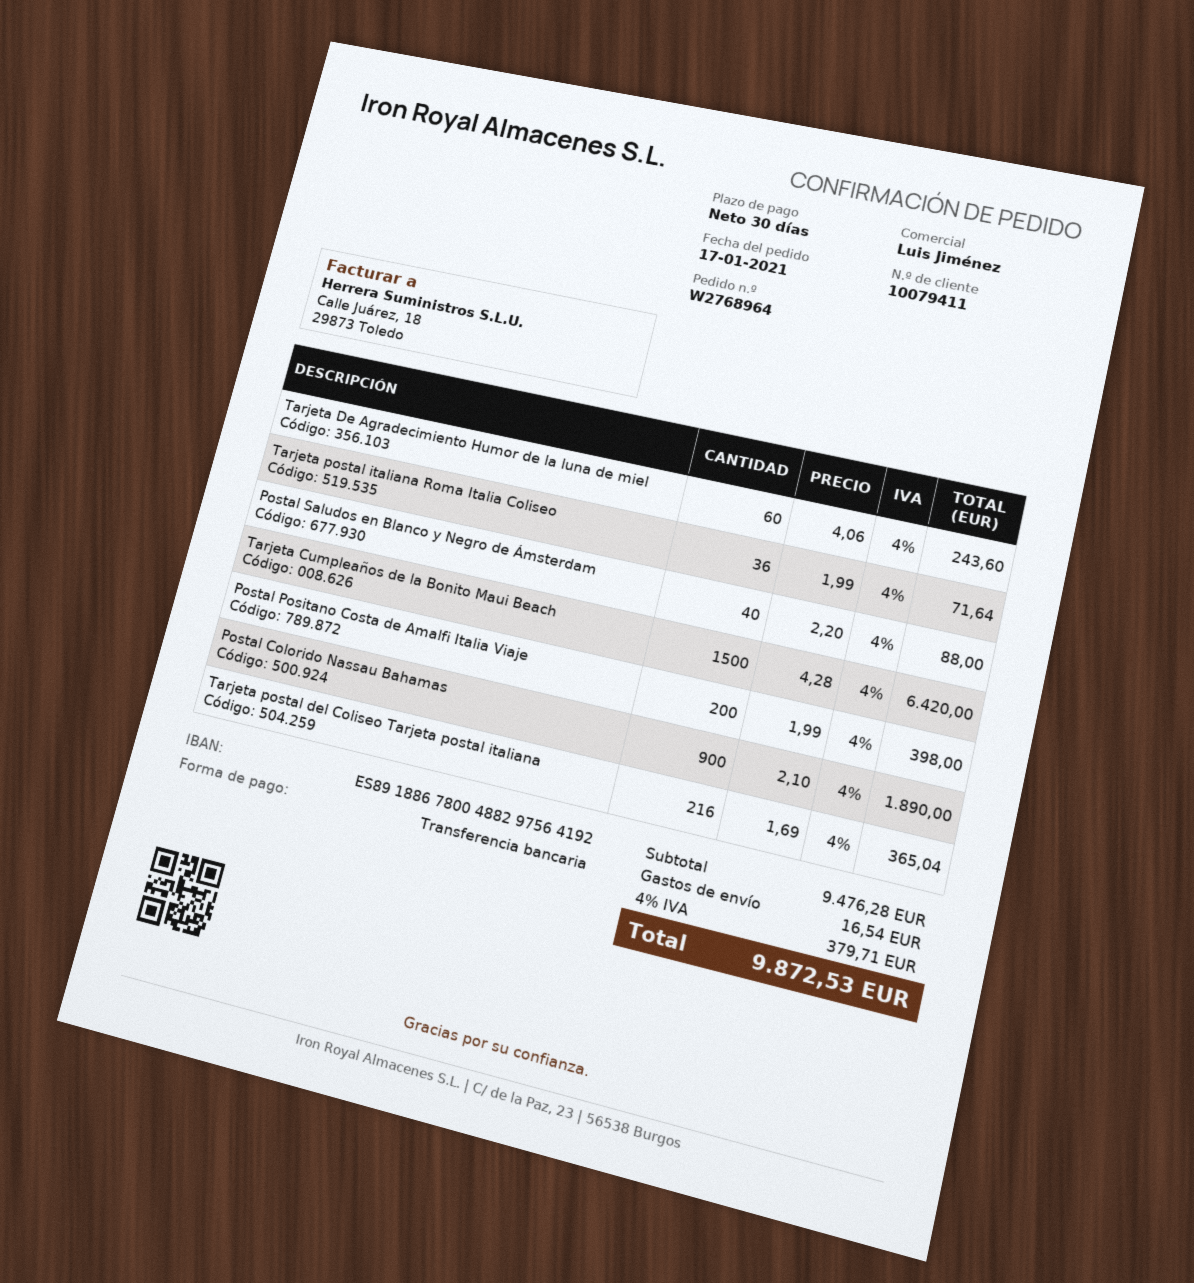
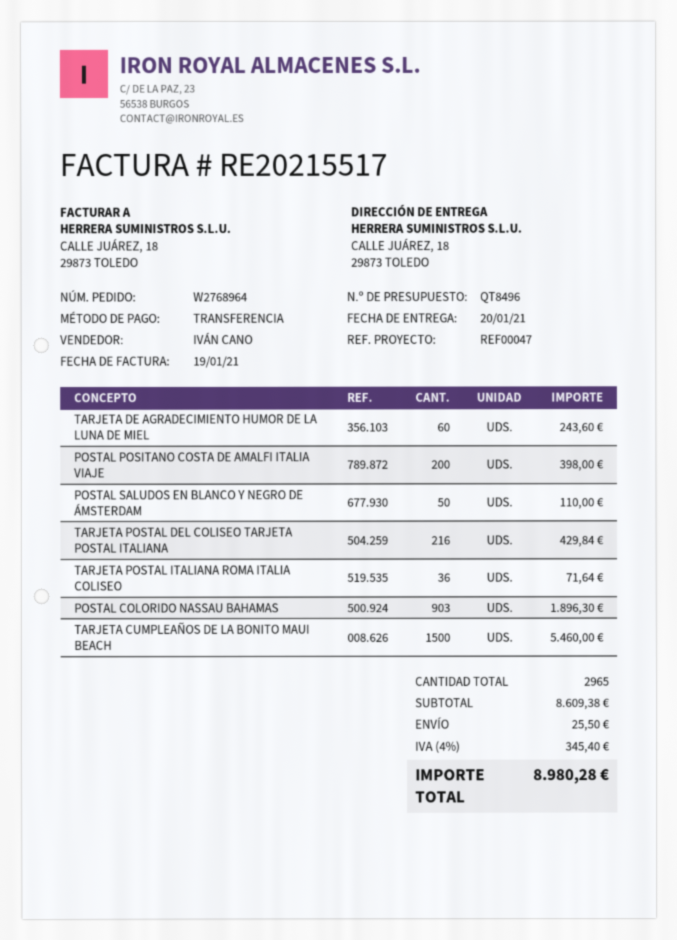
sales rep: Luis Jiménez -> IVÁN CANO
Postal Saludos en Blanco y Negro de Ámsterdam: 40 for 88.00 -> 50 for 110.00
Tarjeta Cumpleaños de la Bonito Maui Beach: 1500 for 6420.00 -> 1500 for 5460.00
Postal Colorido Nassau Bahamas: 900 for 1890.00 -> 903 for 1896.30
Tarjeta postal del Coliseo Tarjeta postal italiana: 216 for 365.04 -> 216 for 429.84
subtotal: 9476.28 -> 8609.38
shipping: 16.54 -> 25.50
tax: 4% = 379.71 -> 4% = 345.40
total: 9872.53 -> 8980.28

